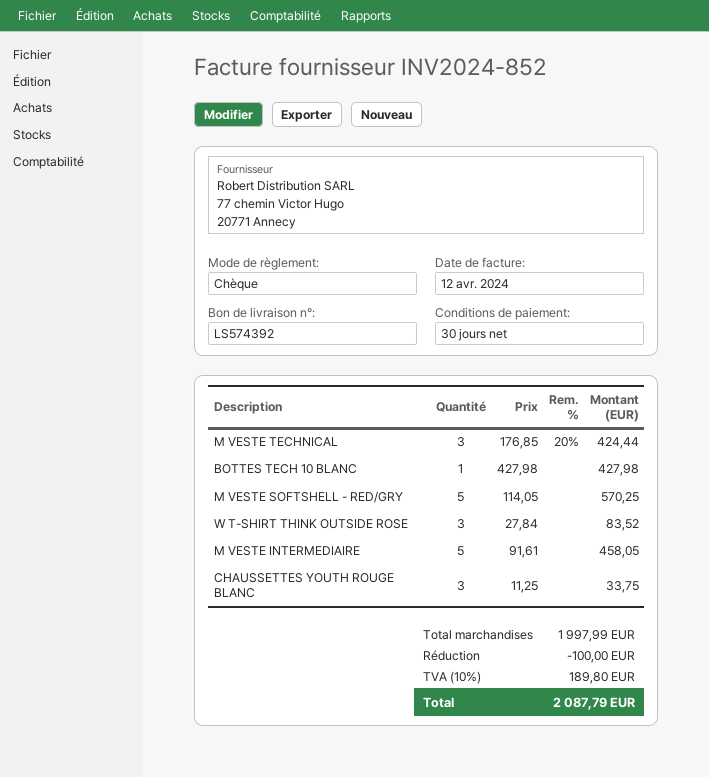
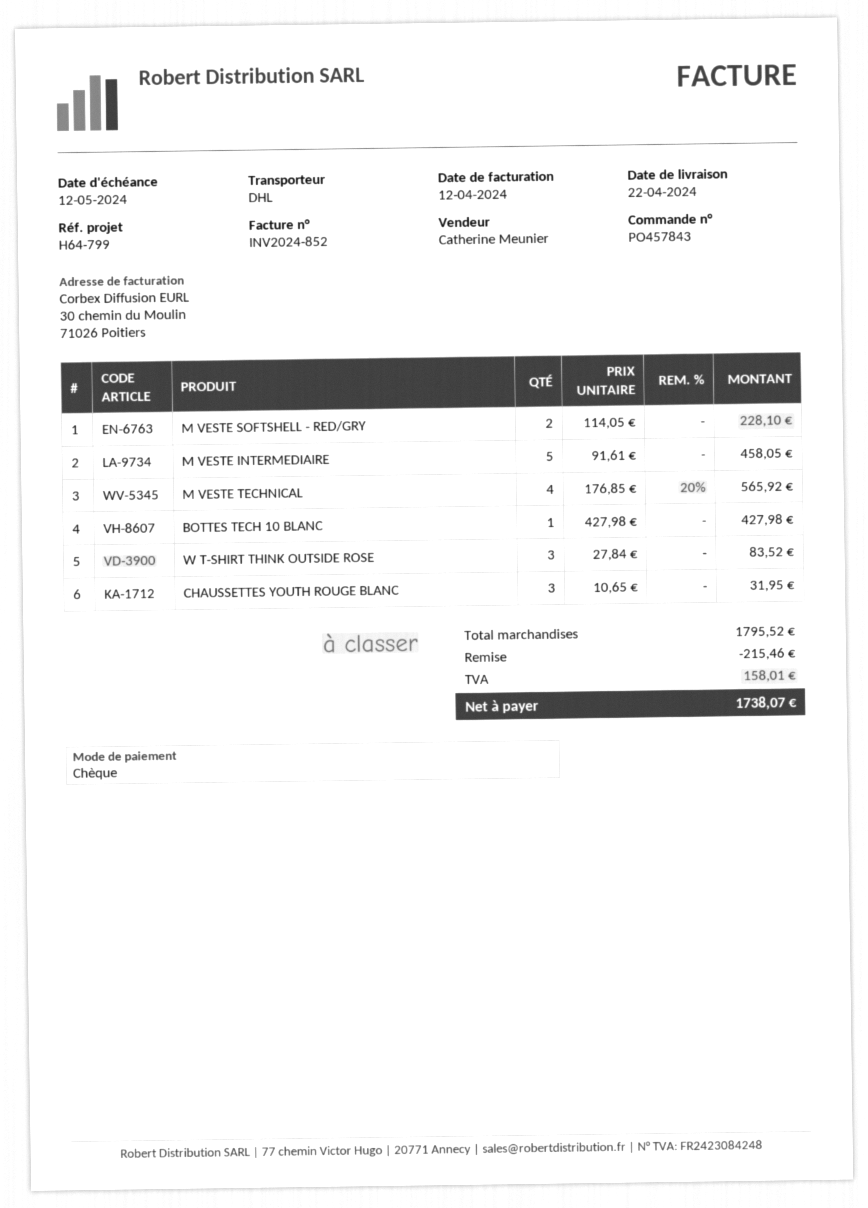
M VESTE TECHNICAL: 3 x 176.85 - 20% = 424.44 -> 4 x 176.85 - 20% = 565.92
M VESTE SOFTSHELL - RED/GRY: 5 x 114.05 = 570.25 -> 2 x 114.05 = 228.10
CHAUSSETTES YOUTH ROUGE BLANC: 3 x 11.25 = 33.75 -> 3 x 10.65 = 31.95
subtotal: 1997.99 -> 1795.52
discount: 100.00 -> 215.46
tax: 189.80 -> 158.01
total: 2087.79 -> 1738.07

